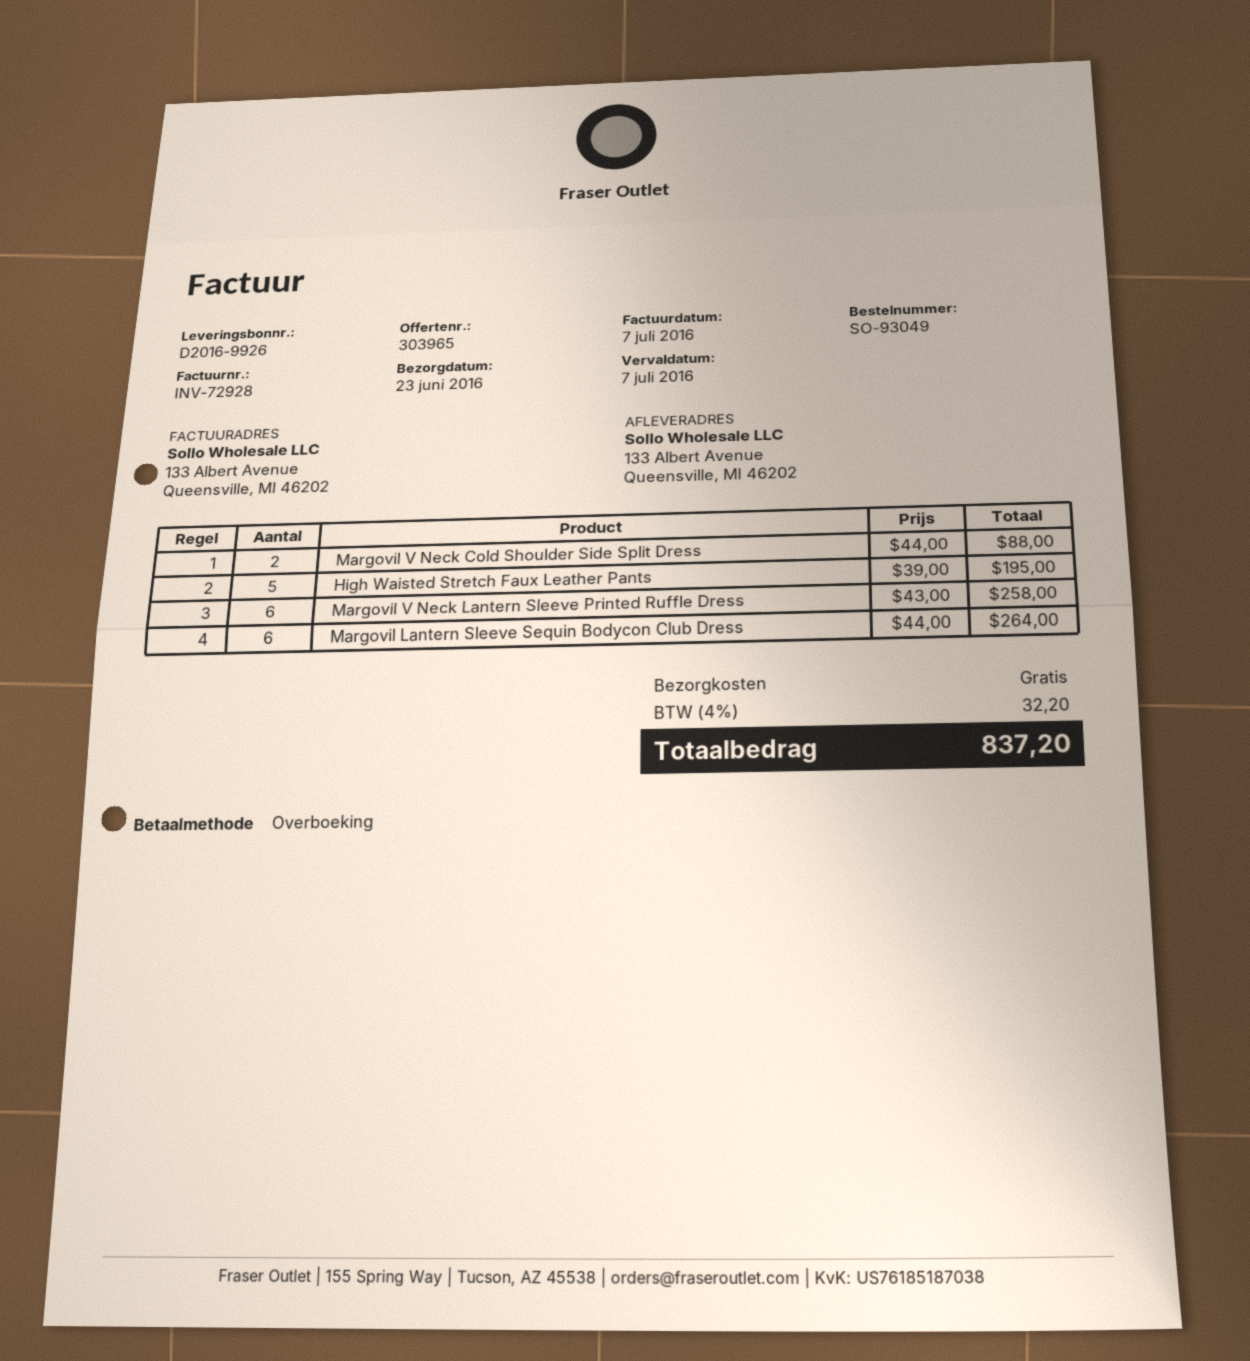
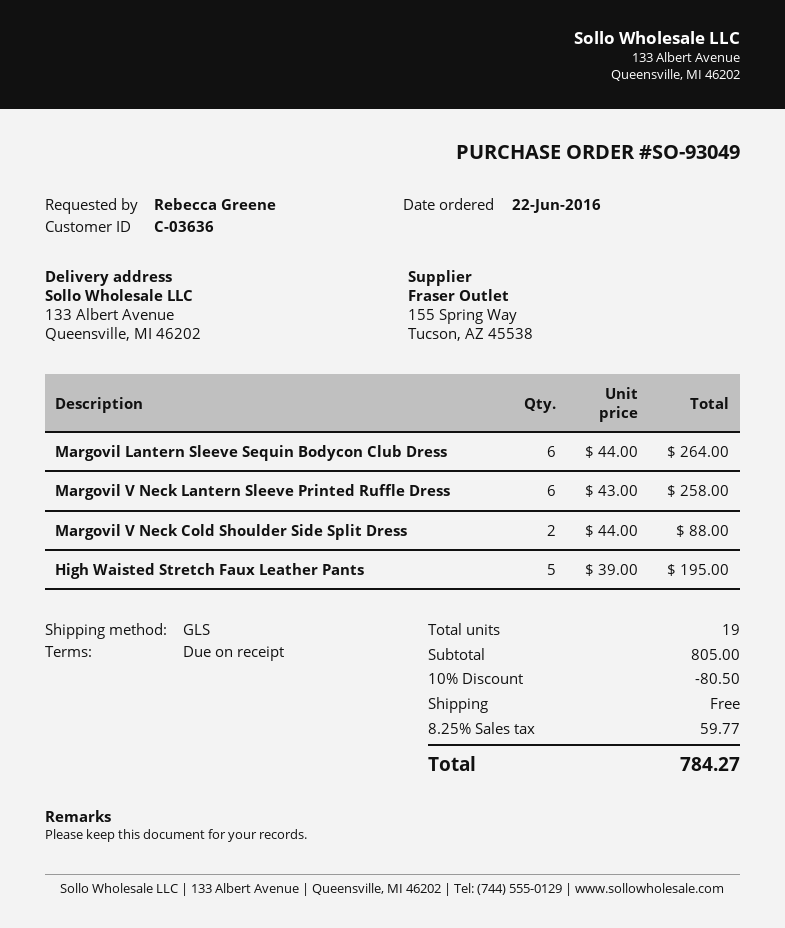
discount: none -> 10% = 80.50
tax: 4% = 32.20 -> 8.25% = 59.77
total: 837.20 -> 784.27

